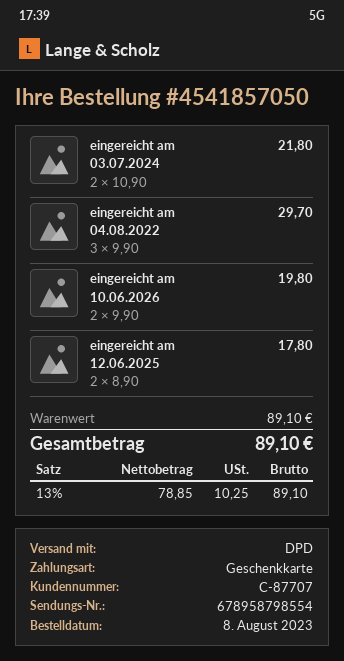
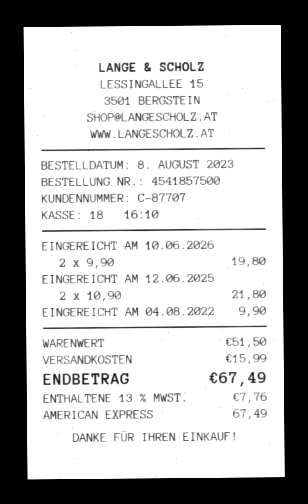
order number: 4541857050 -> 4541857500
payment method: gift card -> American Express
eingereicht am 03.07.2024: 2 x 10.90 = 21.80 -> none
eingereicht am 04.08.2022: 3 x 9.90 = 29.70 -> 1 x 9.90 = 9.90
eingereicht am 12.06.2025: 2 x 8.90 = 17.80 -> 2 x 10.90 = 21.80
subtotal: 89.10 -> 51.50
shipping: none -> 15.99
tax: 13% = 10.25 -> 13% = 7.76
total: 89.10 -> 67.49

